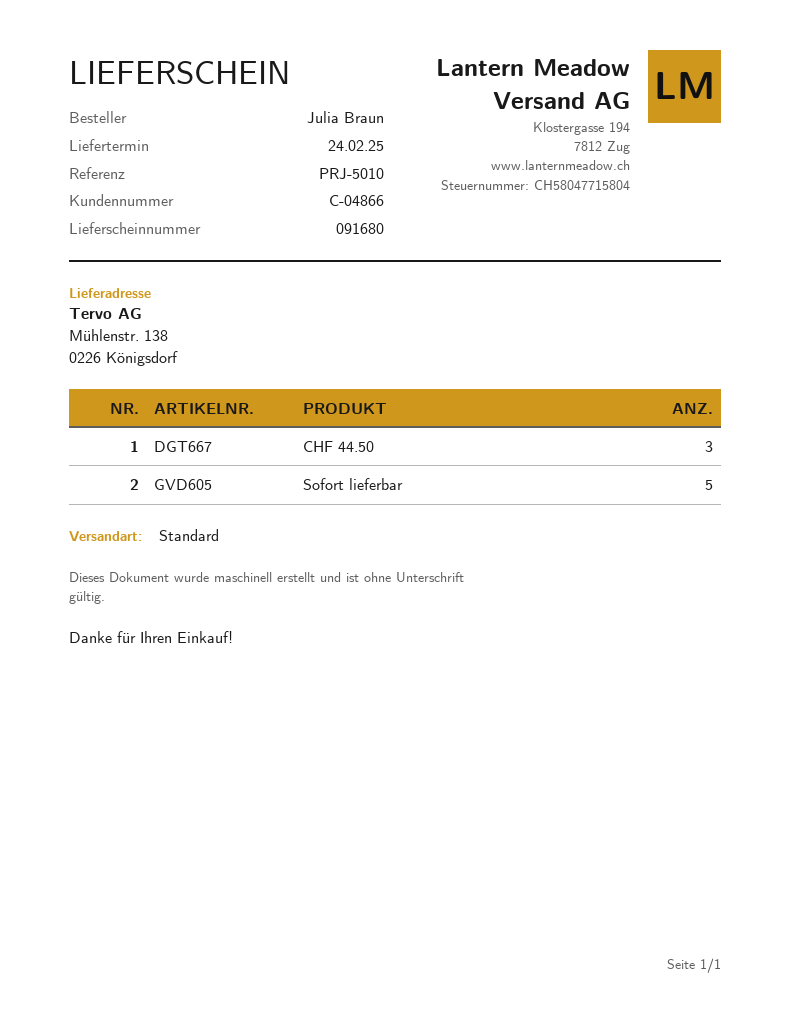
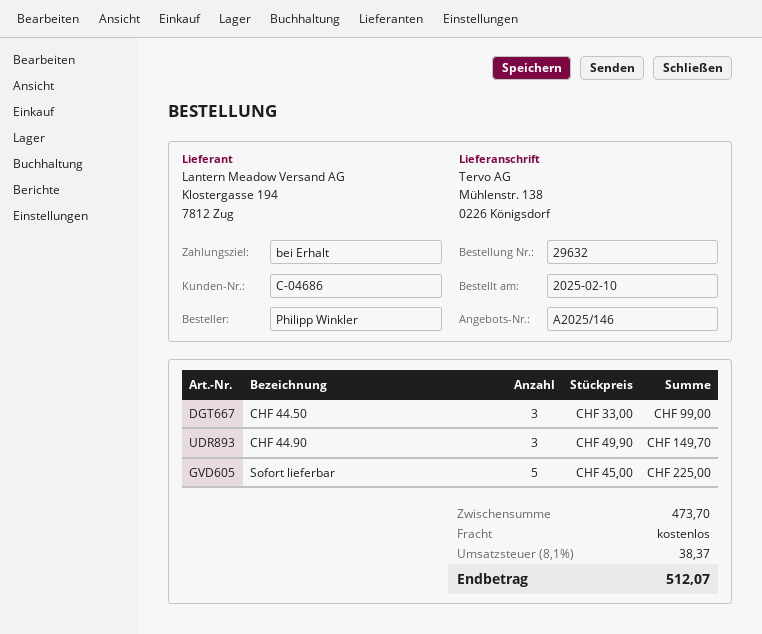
customer number: C-04866 -> C-04686
ordered by: Julia Braun -> Philipp Winkler
CHF 44.90: none -> 3

